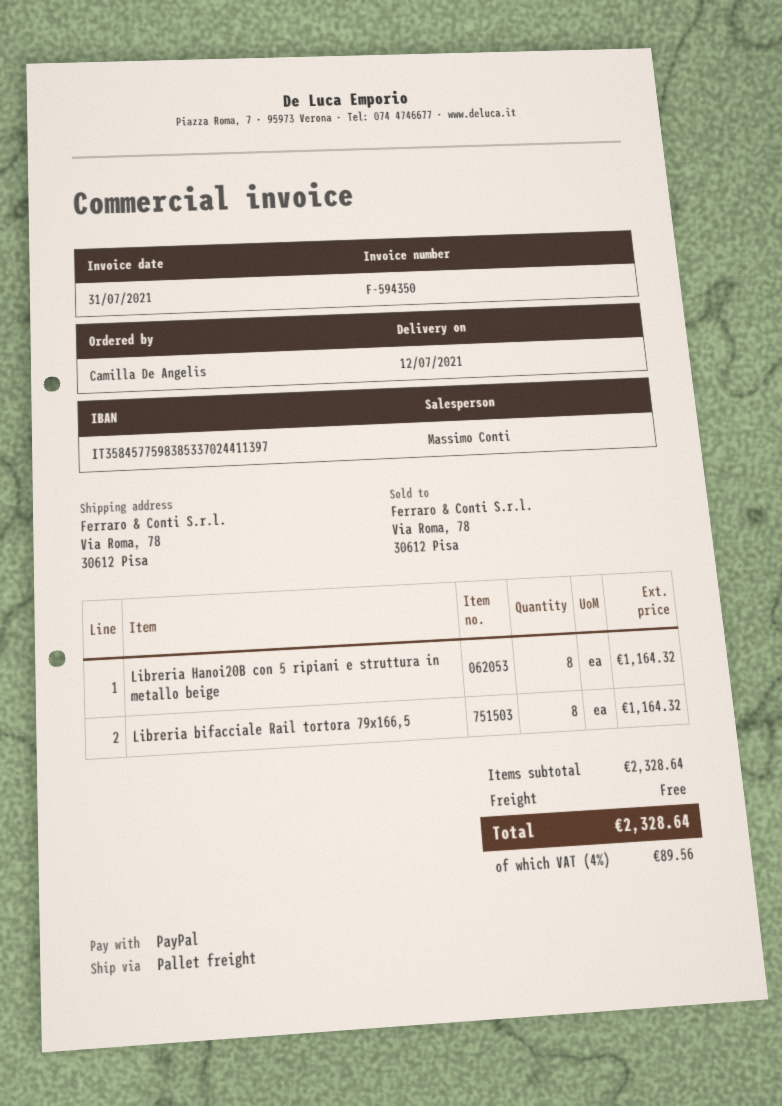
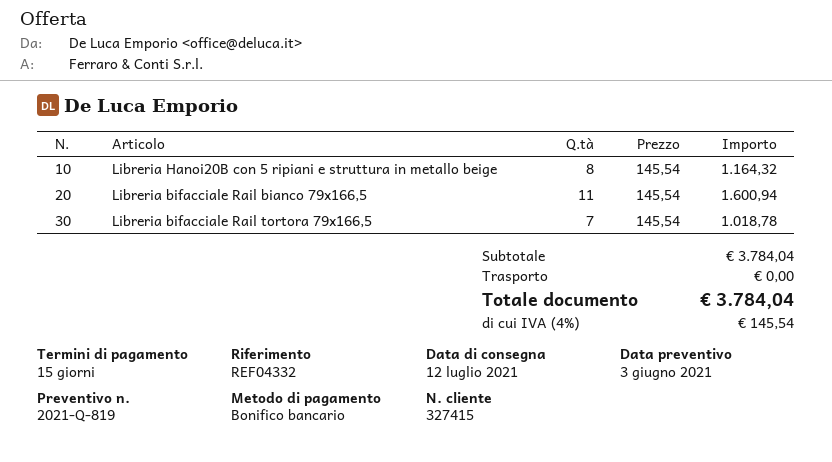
payment method: PayPal -> bank transfer
Libreria bifacciale Rail tortora 79x166,5: 8 for 1164.32 -> 7 for 1018.78
Libreria bifacciale Rail bianco 79x166,5: none -> 11 for 1600.94
subtotal: 2328.64 -> 3784.04
tax: 4% = 89.56 -> 4% = 145.54
total: 2328.64 -> 3784.04

